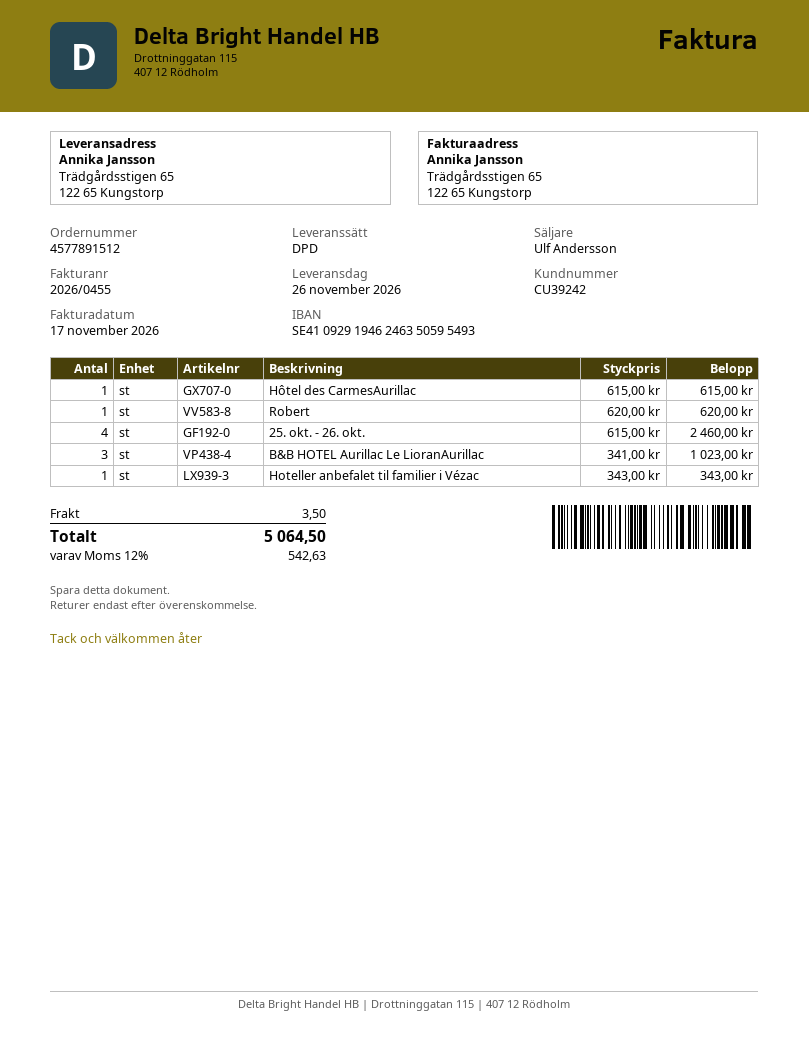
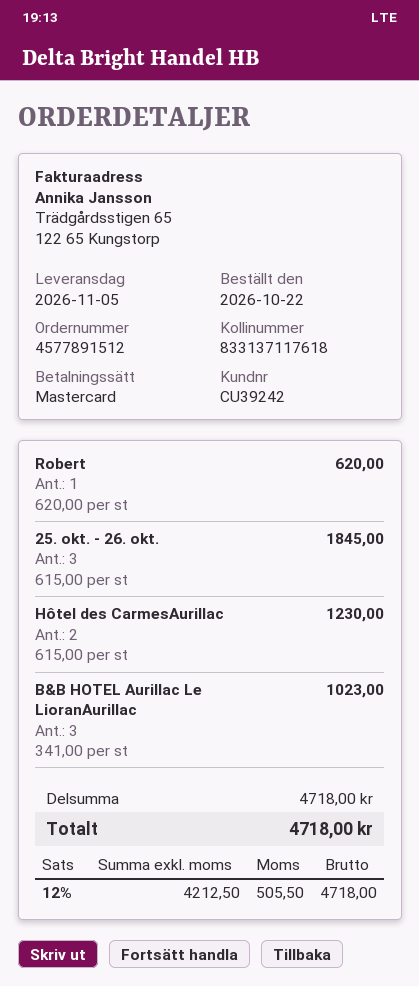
delivery date: 2026-11-26 -> 2026-11-05
Hôtel des CarmesAurillac: 1 x 615.00 = 615.00 -> 2 x 615.00 = 1230.00
25. okt. - 26. okt.: 4 x 615.00 = 2460.00 -> 3 x 615.00 = 1845.00
Hoteller anbefalet til familier i Vézac: 1 x 343.00 = 343.00 -> none
shipping: 3.50 -> none
tax: 12% = 542.63 -> 12% = 505.50
total: 5064.50 -> 4718.00

